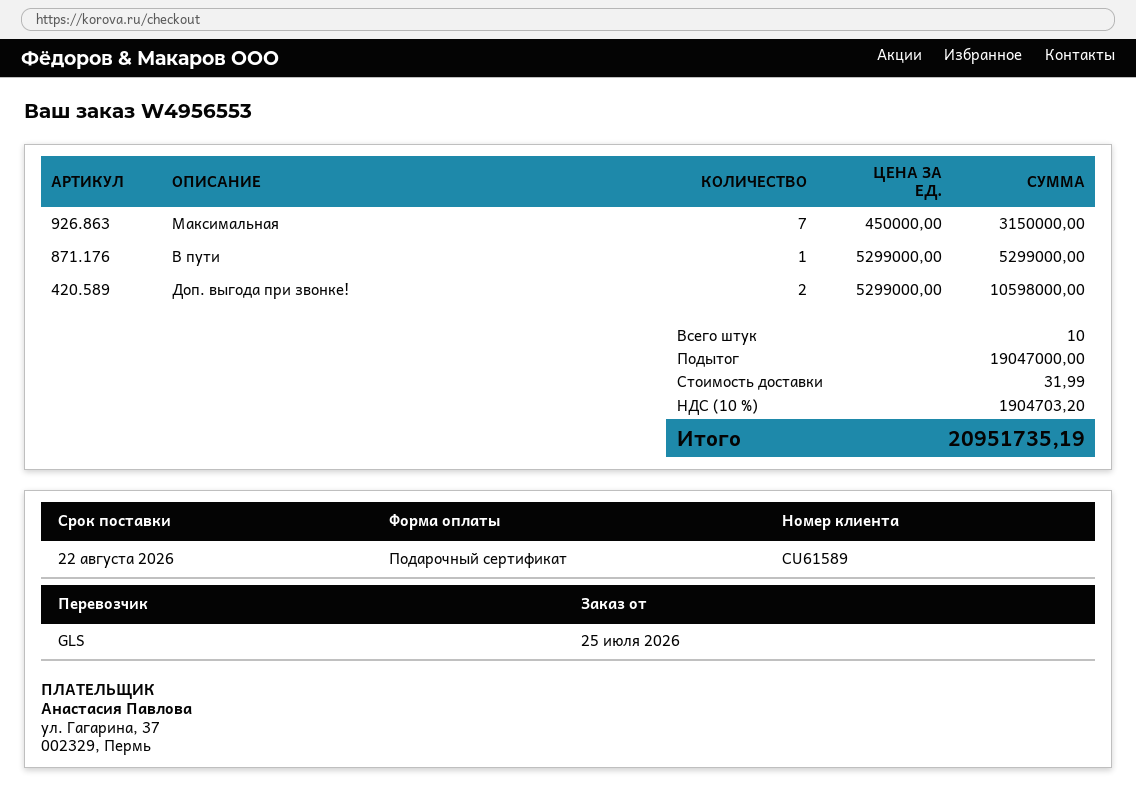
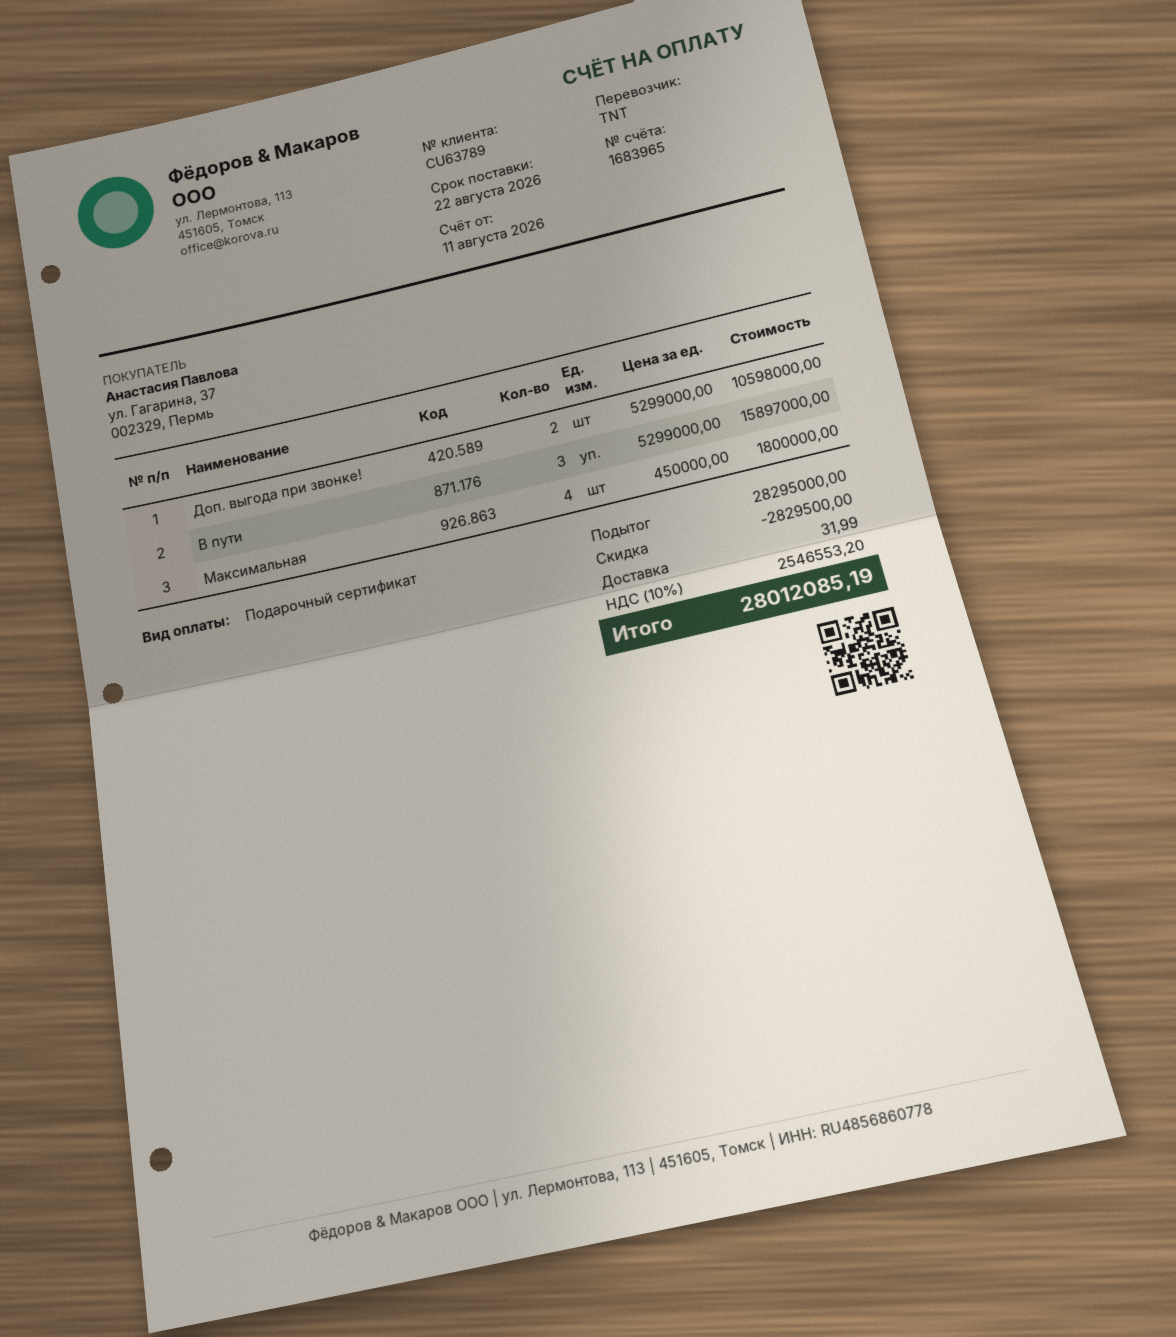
customer number: CU61589 -> CU63789
shipping method: GLS -> TNT
Максимальная: 7 x 450000.00 = 3150000.00 -> 4 x 450000.00 = 1800000.00
В пути: 1 x 5299000.00 = 5299000.00 -> 3 x 5299000.00 = 15897000.00
subtotal: 19047000.00 -> 28295000.00
discount: none -> 2829500.00
tax: 10% = 1904703.20 -> 10% = 2546553.20
total: 20951735.19 -> 28012085.19

